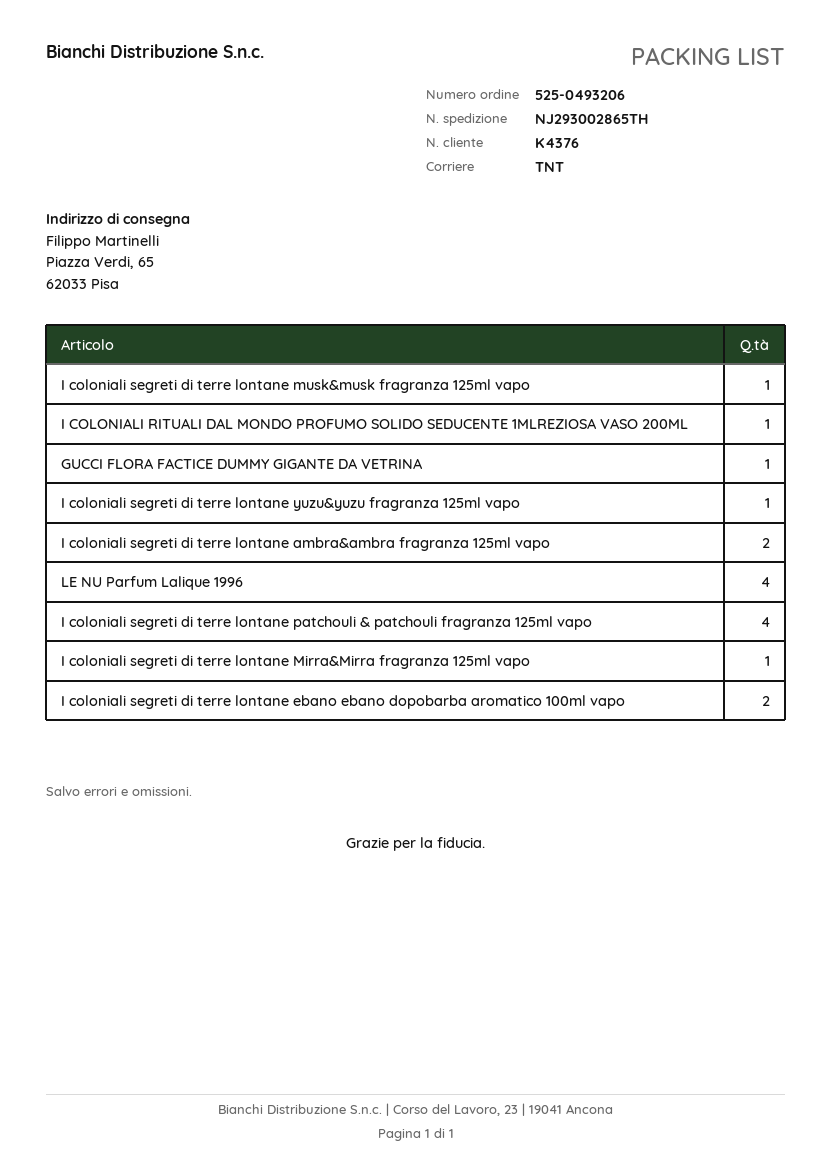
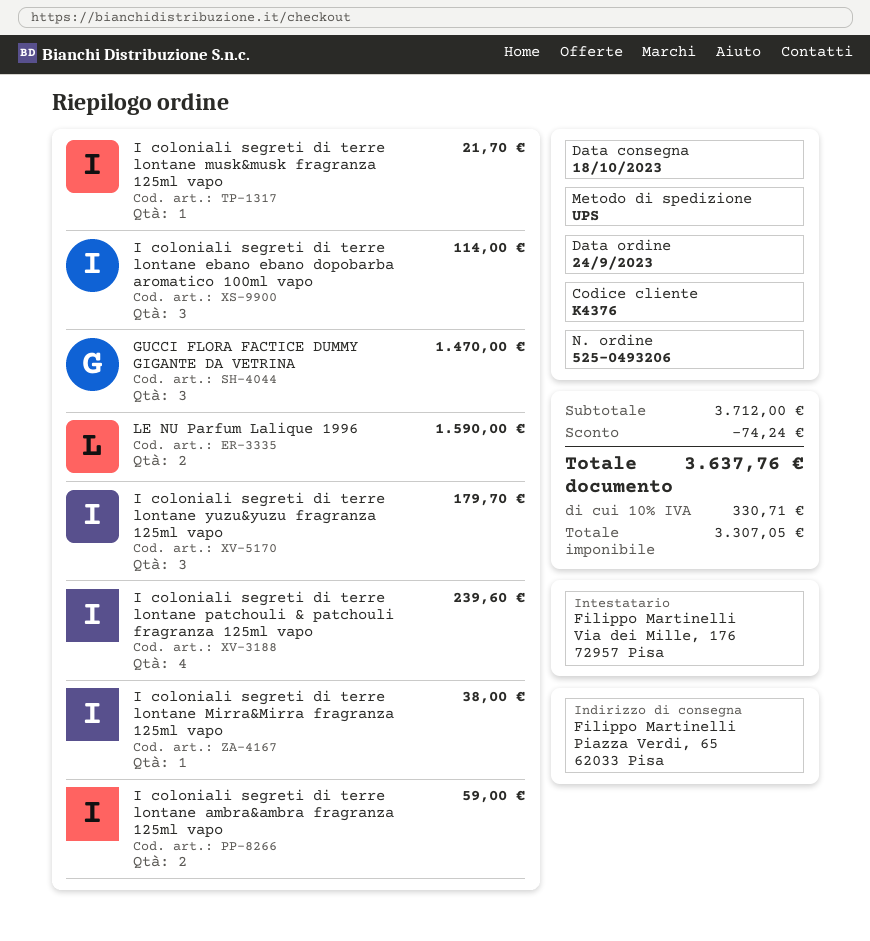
shipping method: TNT -> UPS
I COLONIALI RITUALI DAL MONDO PROFUMO SOLIDO SEDUCENTE 1MLREZIOSA VASO 200ML: 1 -> none
GUCCI FLORA FACTICE DUMMY GIGANTE DA VETRINA: 1 -> 3
I coloniali segreti di terre lontane yuzu&yuzu fragranza 125ml vapo: 1 -> 3
LE NU Parfum Lalique 1996: 4 -> 2
I coloniali segreti di terre lontane ebano ebano dopobarba aromatico 100ml vapo: 2 -> 3

